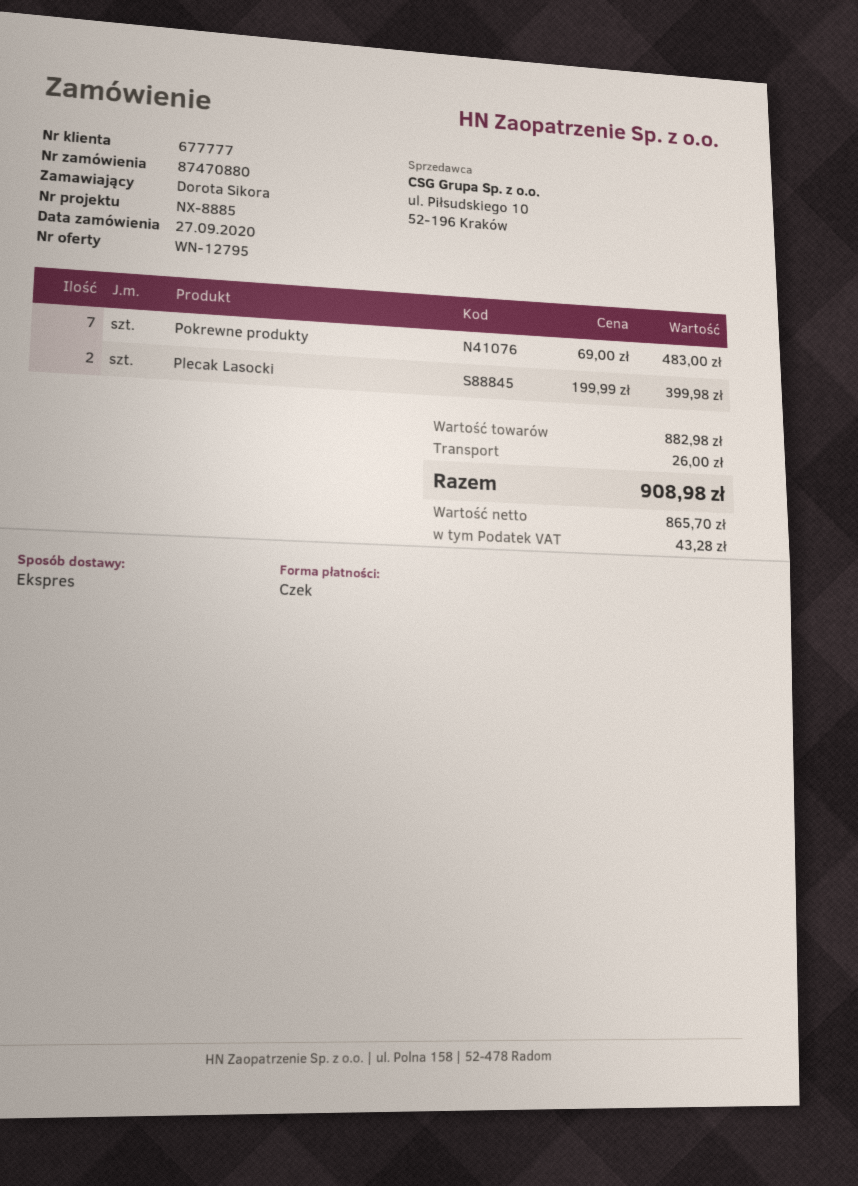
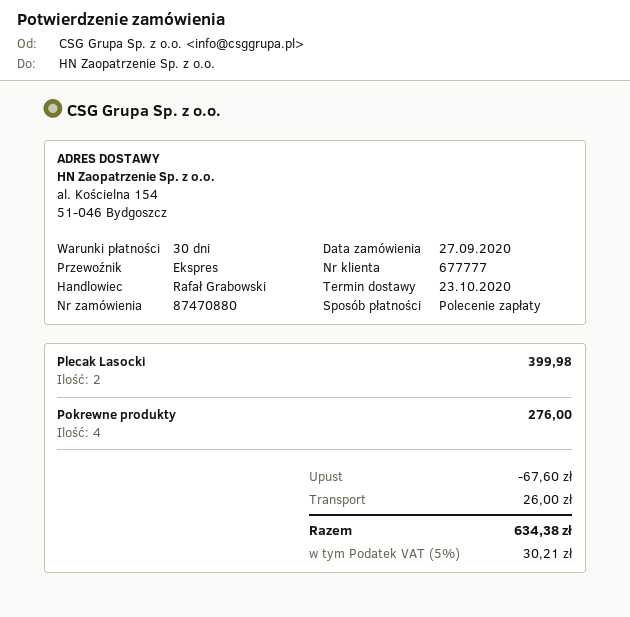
payment method: cheque -> direct debit
Pokrewne produkty: 7 for 483.00 -> 4 for 276.00
discount: none -> 67.60
tax: 43.28 -> 30.21
total: 908.98 -> 634.38

